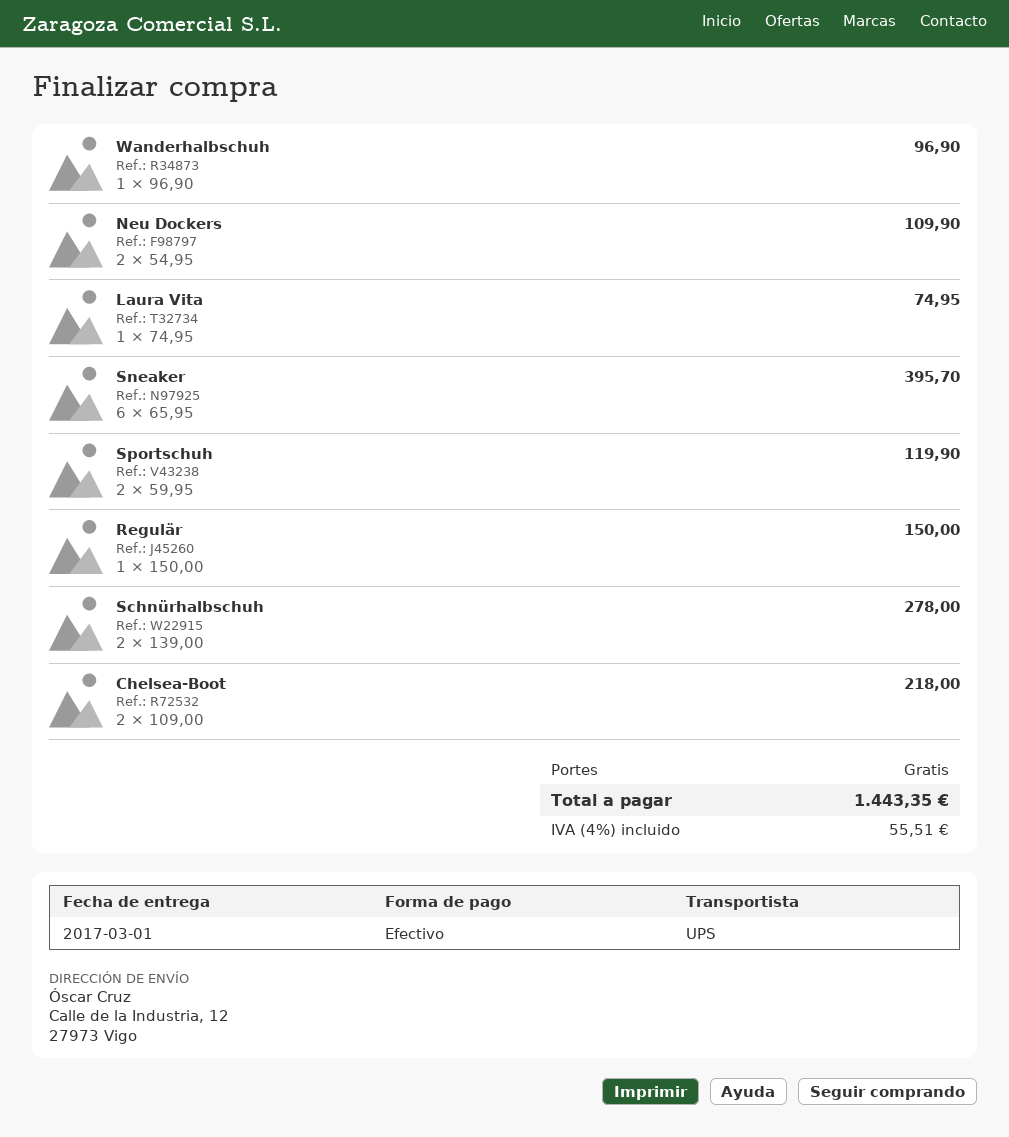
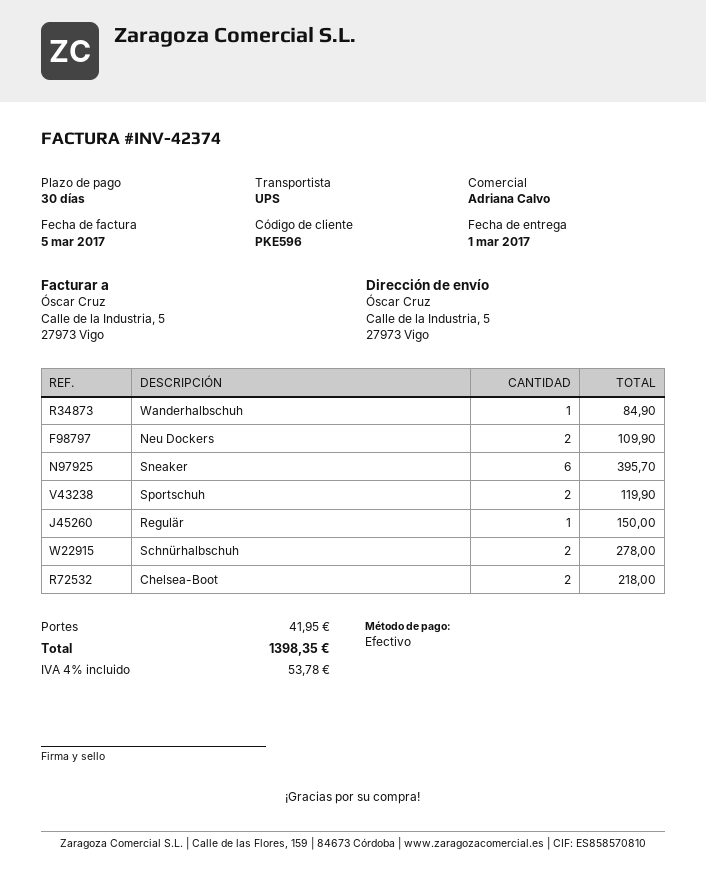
ship to: Calle de la Industria, 12, 27973 Vigo -> Calle de la Industria, 5, 27973 Vigo
Wanderhalbschuh: 1 for 96.90 -> 1 for 84.90
Laura Vita: 1 for 74.95 -> none
shipping: 0.00 -> 41.95
tax: 4% = 55.51 -> 4% = 53.78
total: 1443.35 -> 1398.35

